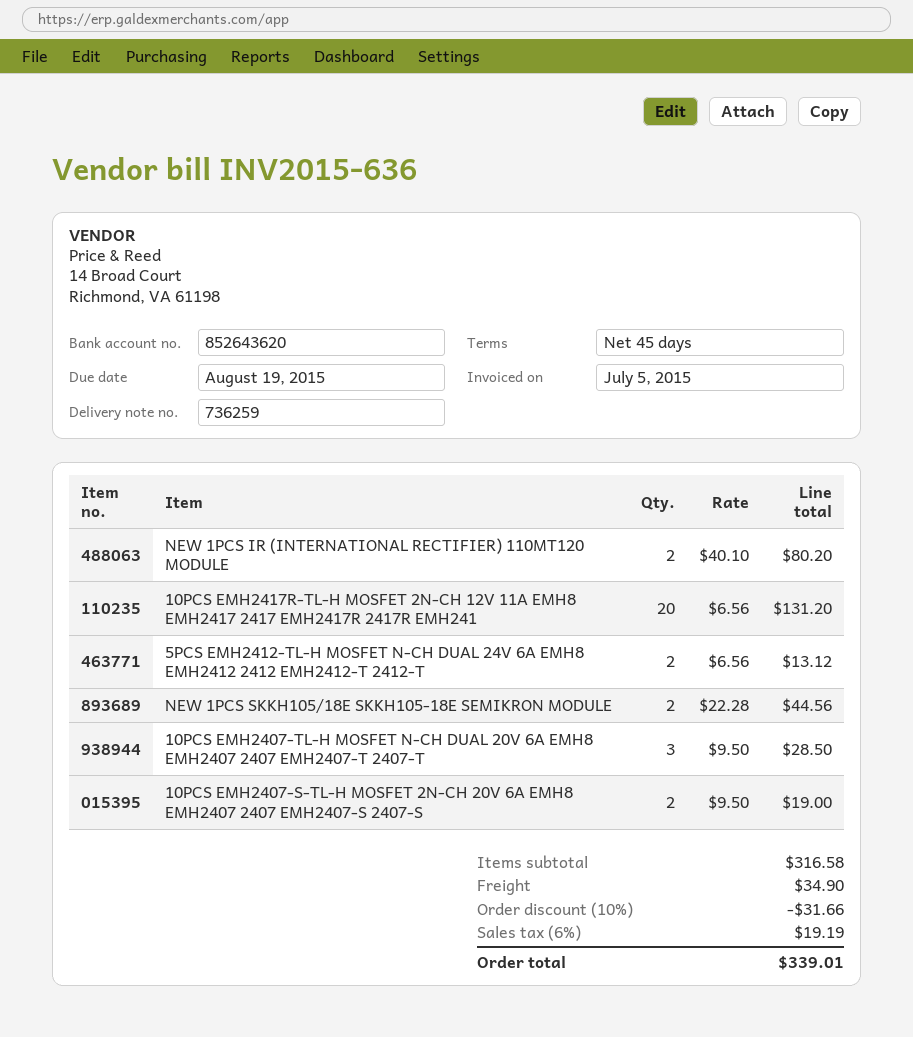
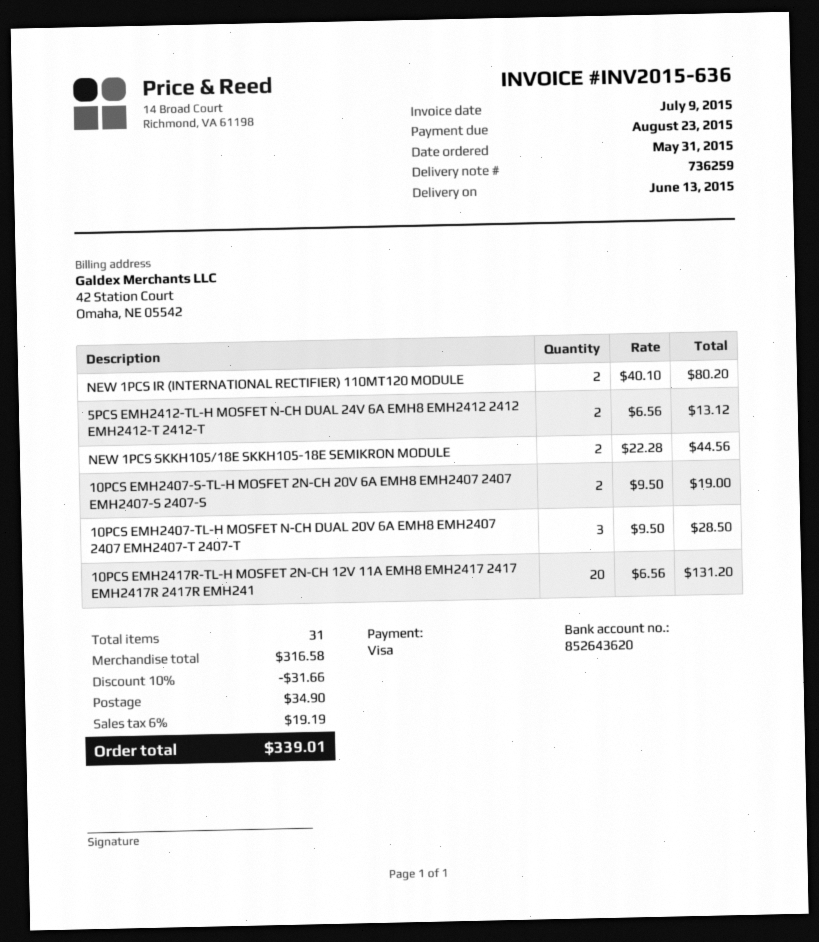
invoice date: 2015-07-05 -> 2015-07-09
due date: 2015-08-19 -> 2015-08-23

